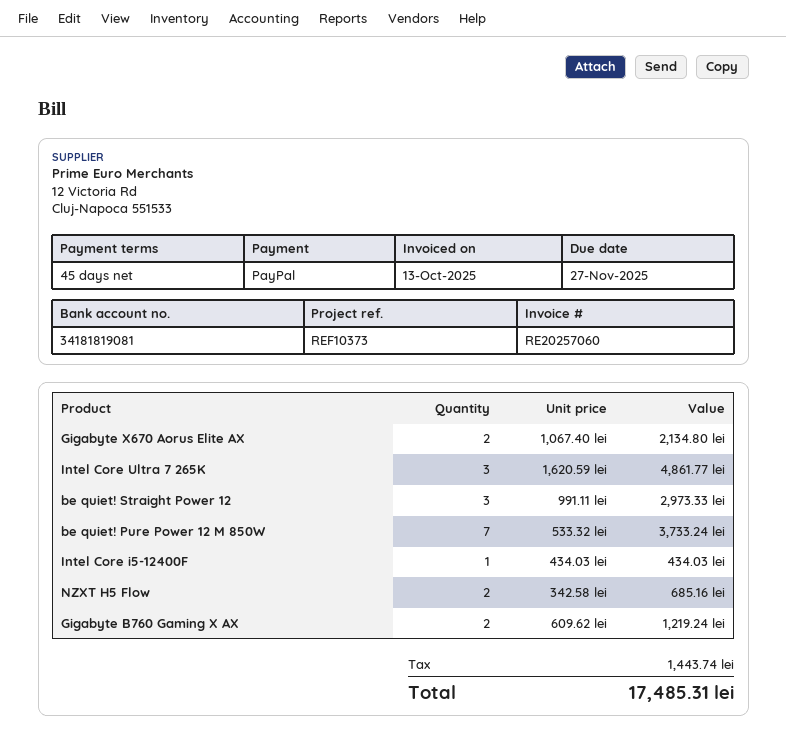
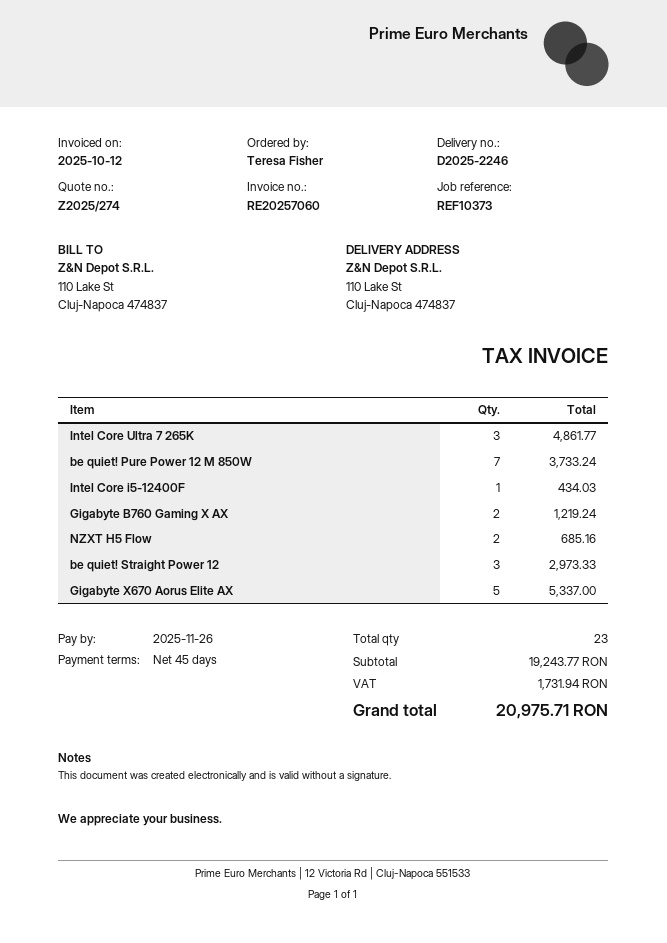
invoice date: 2025-10-13 -> 2025-10-12
due date: 2025-11-27 -> 2025-11-26
Gigabyte X670 Aorus Elite AX: 2 for 2134.80 -> 5 for 5337.00
tax: 1443.74 -> 1731.94
total: 17485.31 -> 20975.71

